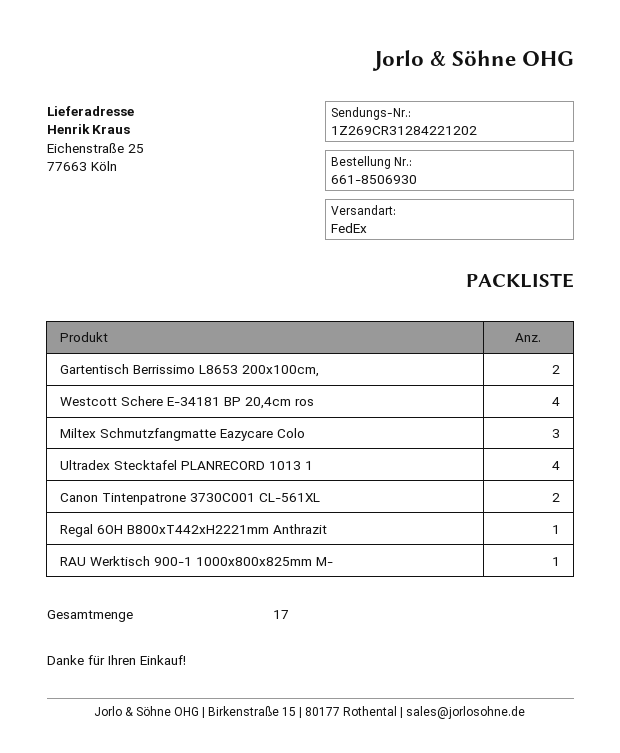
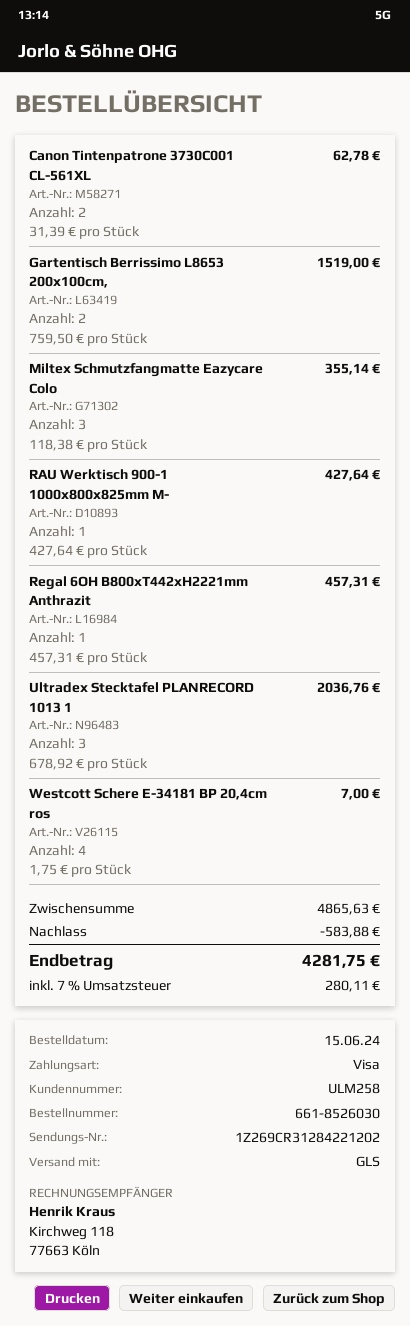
order number: 661-8506930 -> 661-8526030
shipping method: FedEx -> GLS
Ultradex Stecktafel PLANRECORD 1013 1: 4 -> 3

